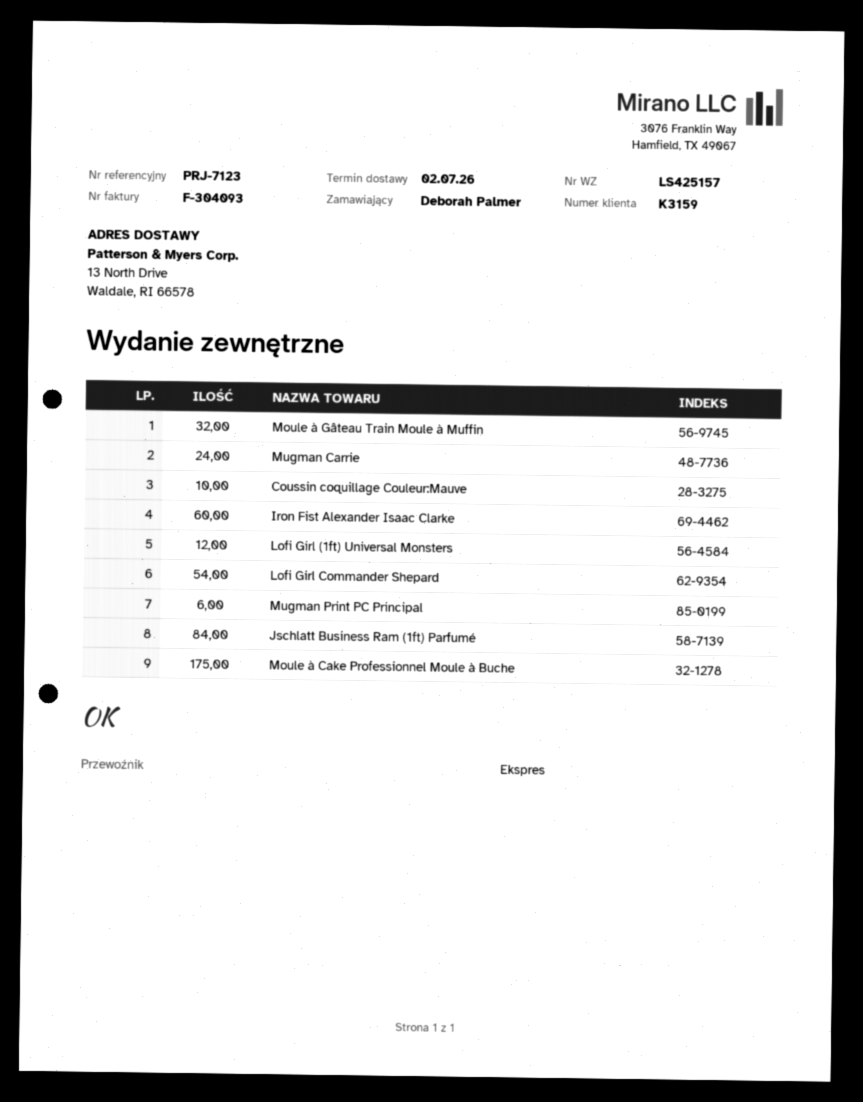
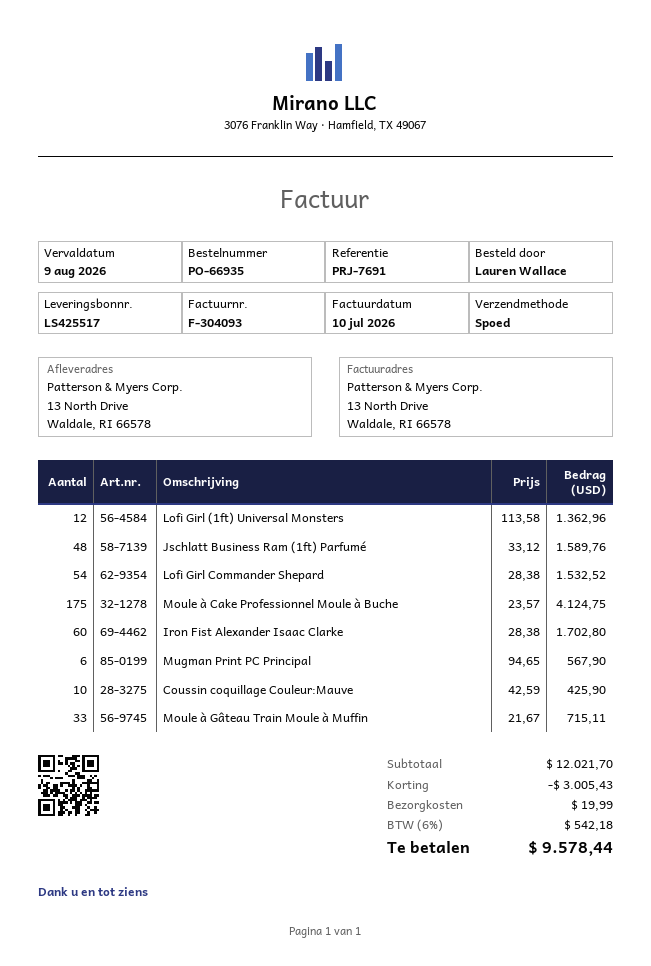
delivery note number: LS425157 -> LS425517
reference: PRJ-7123 -> PRJ-7691
ordered by: Deborah Palmer -> Lauren Wallace
Moule à Gâteau Train Moule à Muffin: 32 -> 33
Mugman Carrie: 24 -> none
Jschlatt Business Ram (1ft) Parfumé: 84 -> 48

